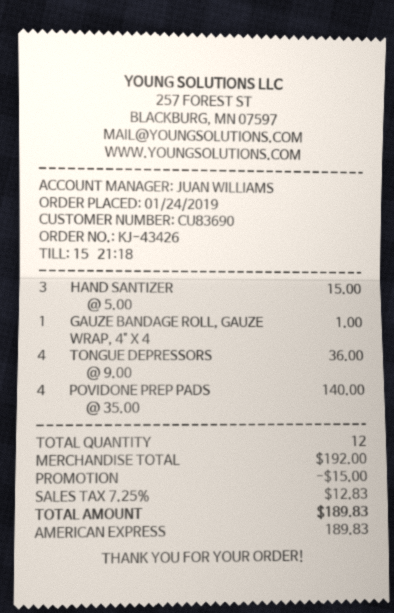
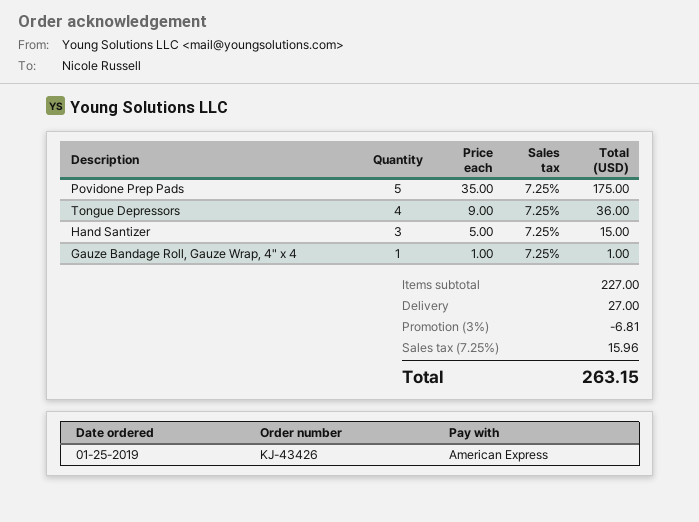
order date: 2019-01-24 -> 2019-01-25
POVIDONE PREP PADS: 4 x 35.00 = 140.00 -> 5 x 35.00 = 175.00
subtotal: 192.00 -> 227.00
discount: 15.00 -> 6.81
shipping: none -> 27.00
tax: 7.25% = 12.83 -> 7.25% = 15.96
total: 189.83 -> 263.15

